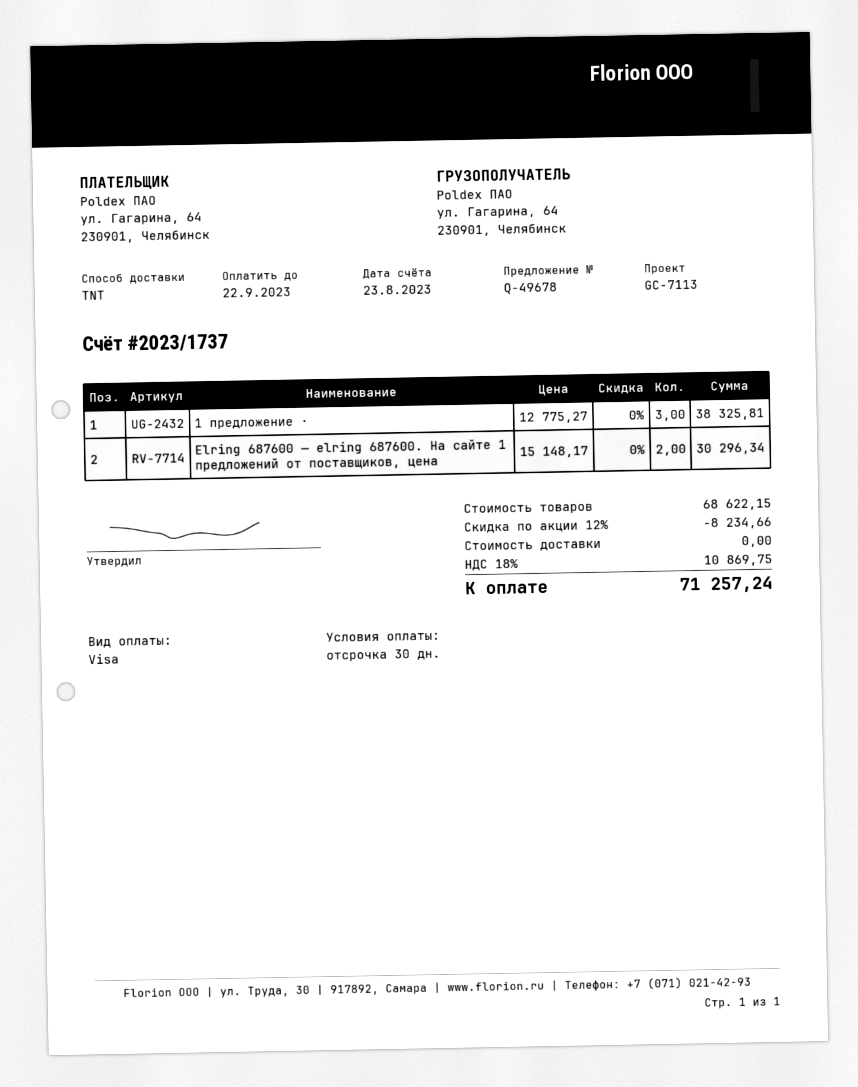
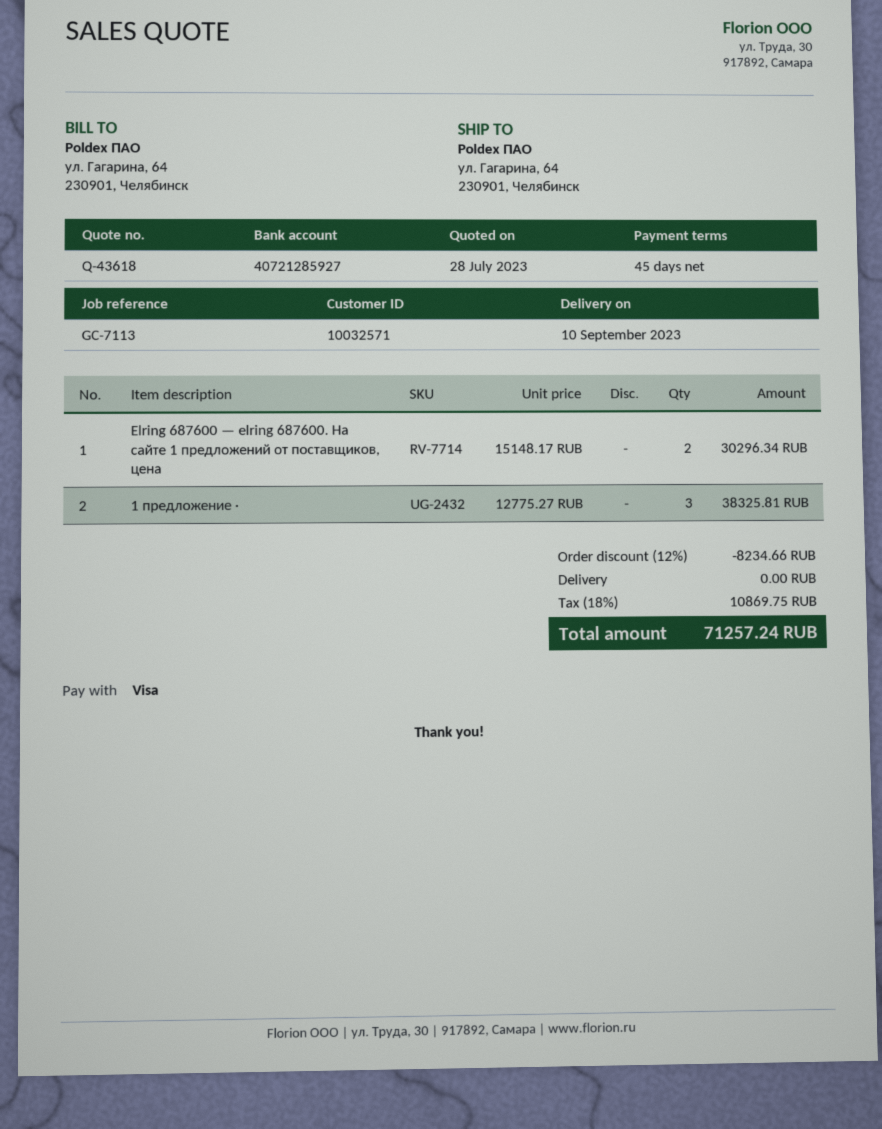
quote number: Q-49678 -> Q-43618
payment terms: 30 days -> 45 days

